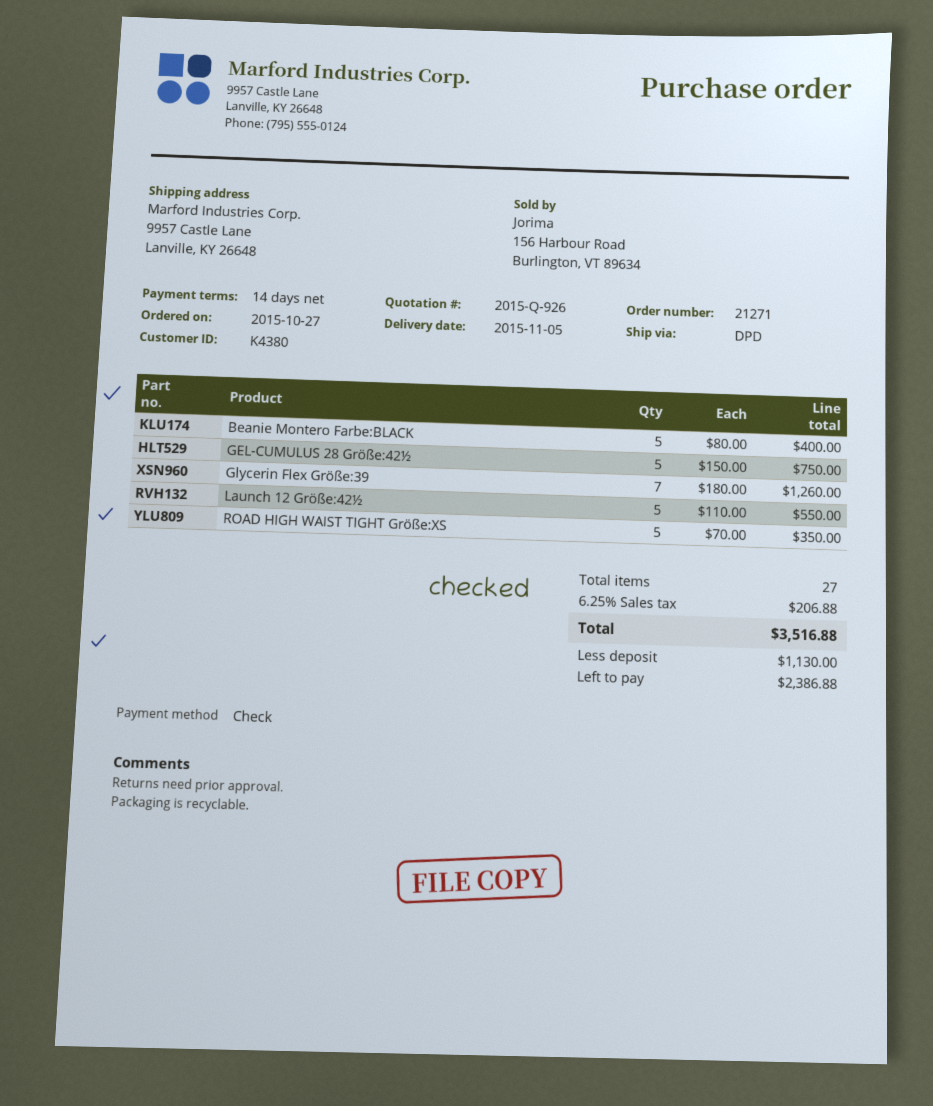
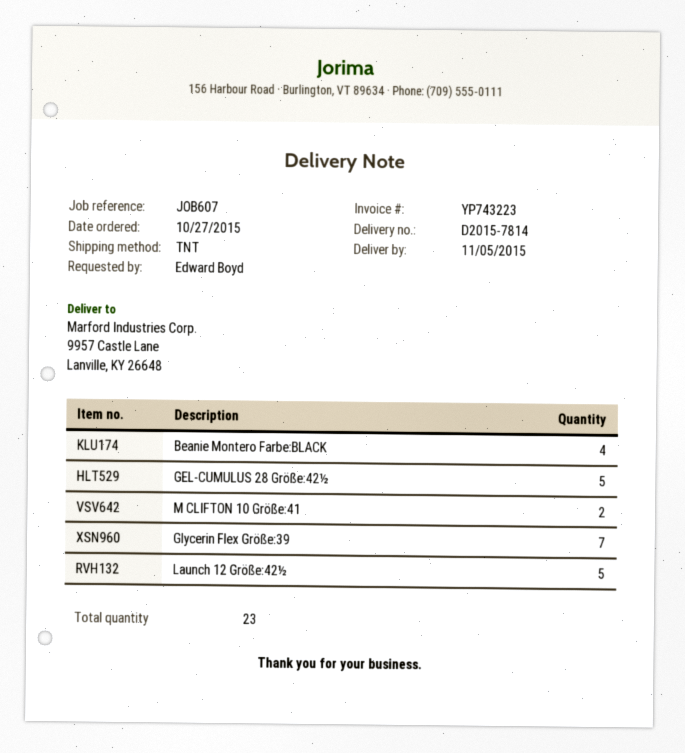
shipping method: DPD -> TNT
Beanie Montero Farbe:BLACK: 5 -> 4
ROAD HIGH WAIST TIGHT Größe:XS: 5 -> none
M CLIFTON 10 Größe:41: none -> 2
total quantity: 27 -> 23

